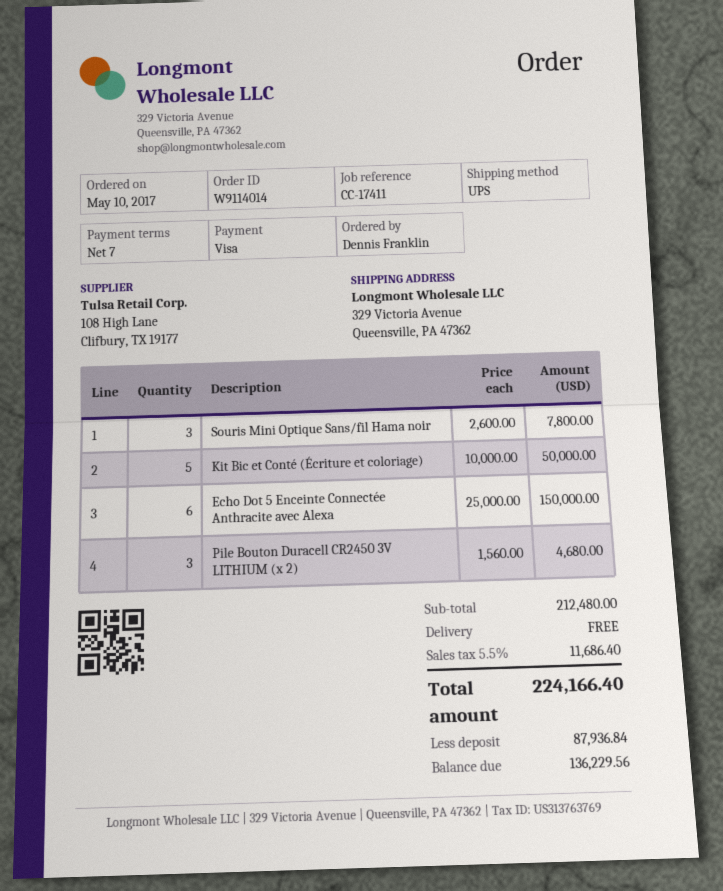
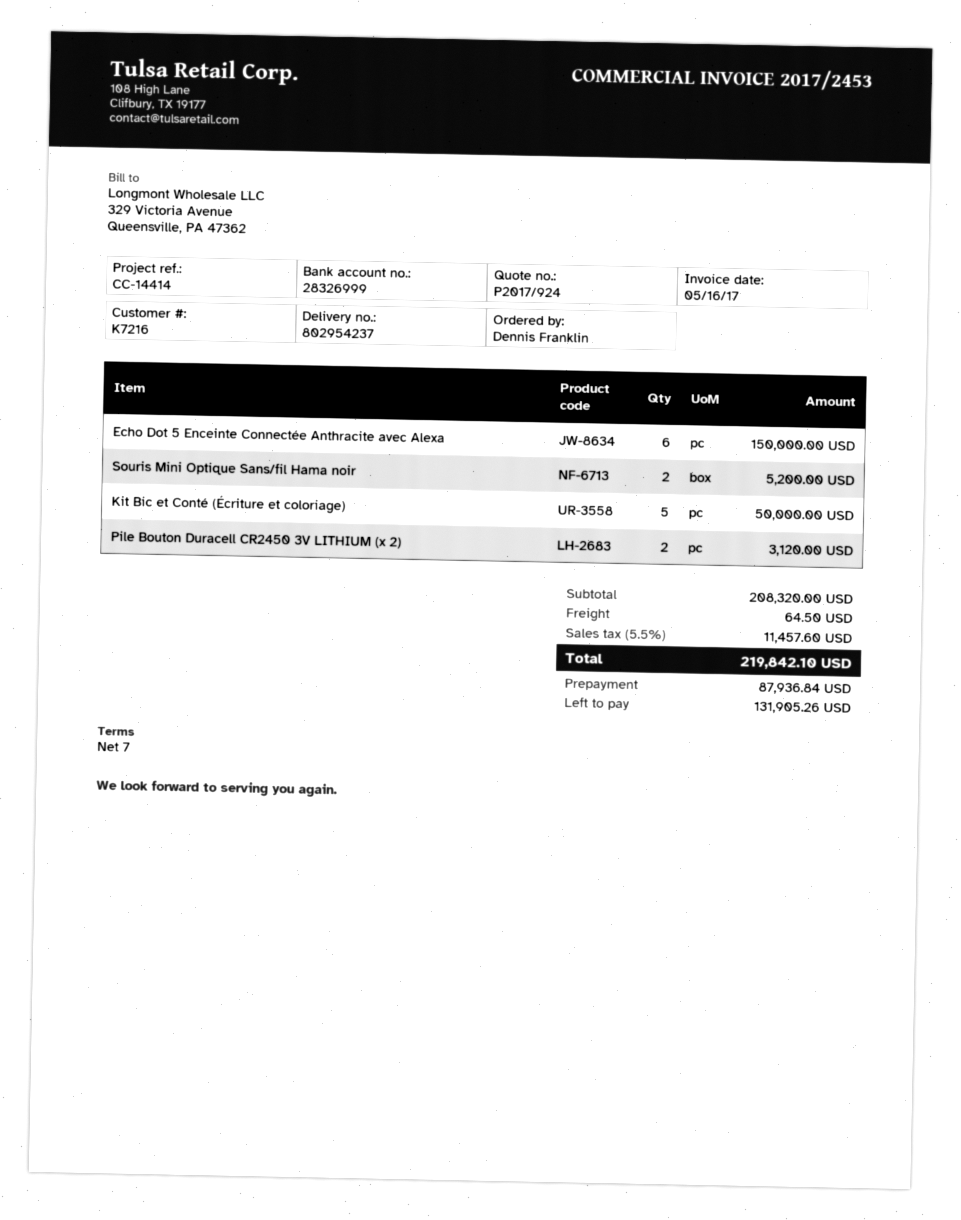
reference: CC-17411 -> CC-14414
Souris Mini Optique Sans/fil Hama noir: 3 for 7800.00 -> 2 for 5200.00
Pile Bouton Duracell CR2450 3V LITHIUM (x 2): 3 for 4680.00 -> 2 for 3120.00
subtotal: 212480.00 -> 208320.00
shipping: 0.00 -> 64.50
tax: 5.5% = 11686.40 -> 5.5% = 11457.60
total: 224166.40 -> 219842.10
balance: 136229.56 -> 131905.26

